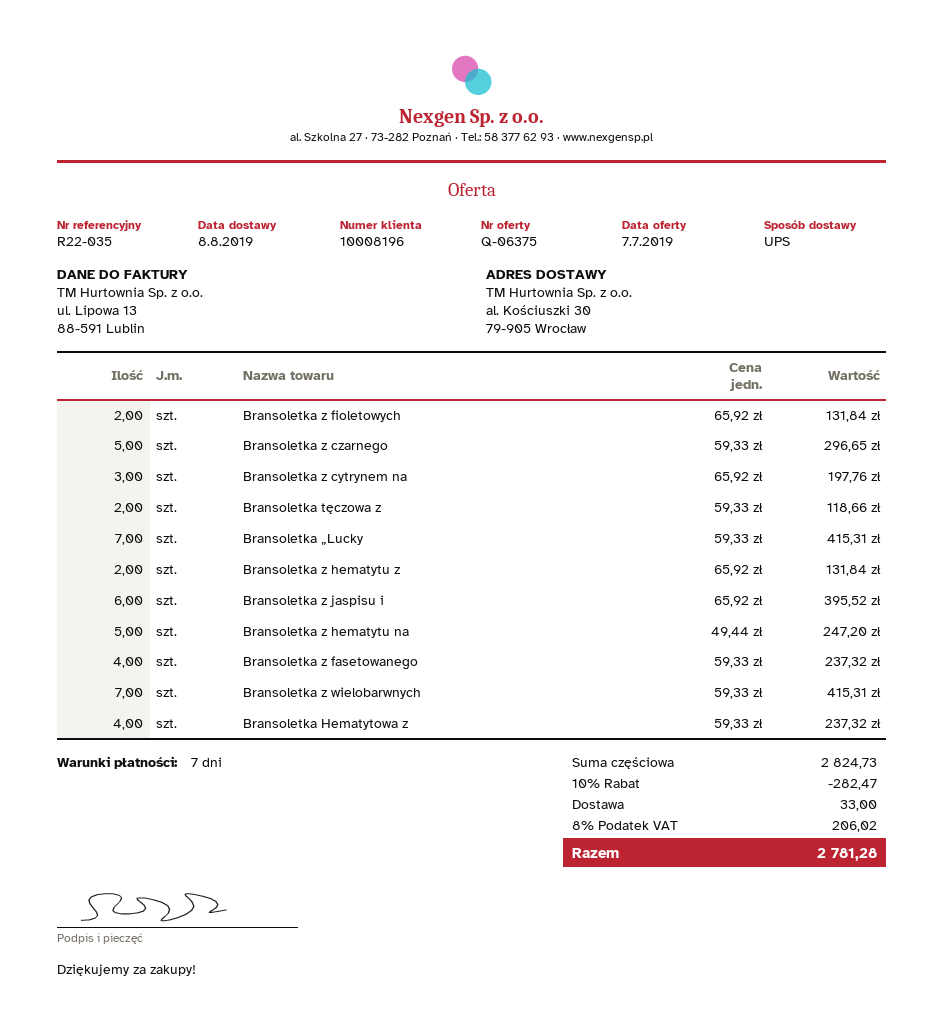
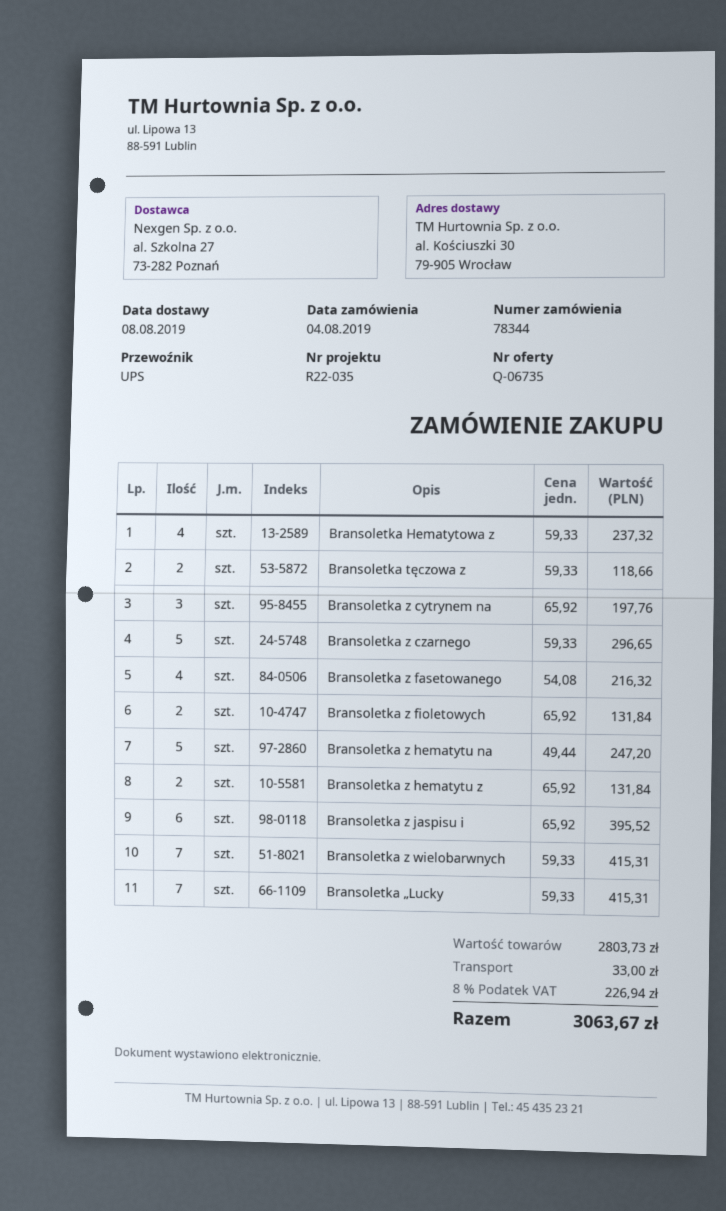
quote number: Q-06375 -> Q-06735
Bransoletka z fasetowanego: 4 x 59.33 = 237.32 -> 4 x 54.08 = 216.32
subtotal: 2824.73 -> 2803.73
discount: 10% = 282.47 -> none
tax: 8% = 206.02 -> 8% = 226.94
total: 2781.28 -> 3063.67

